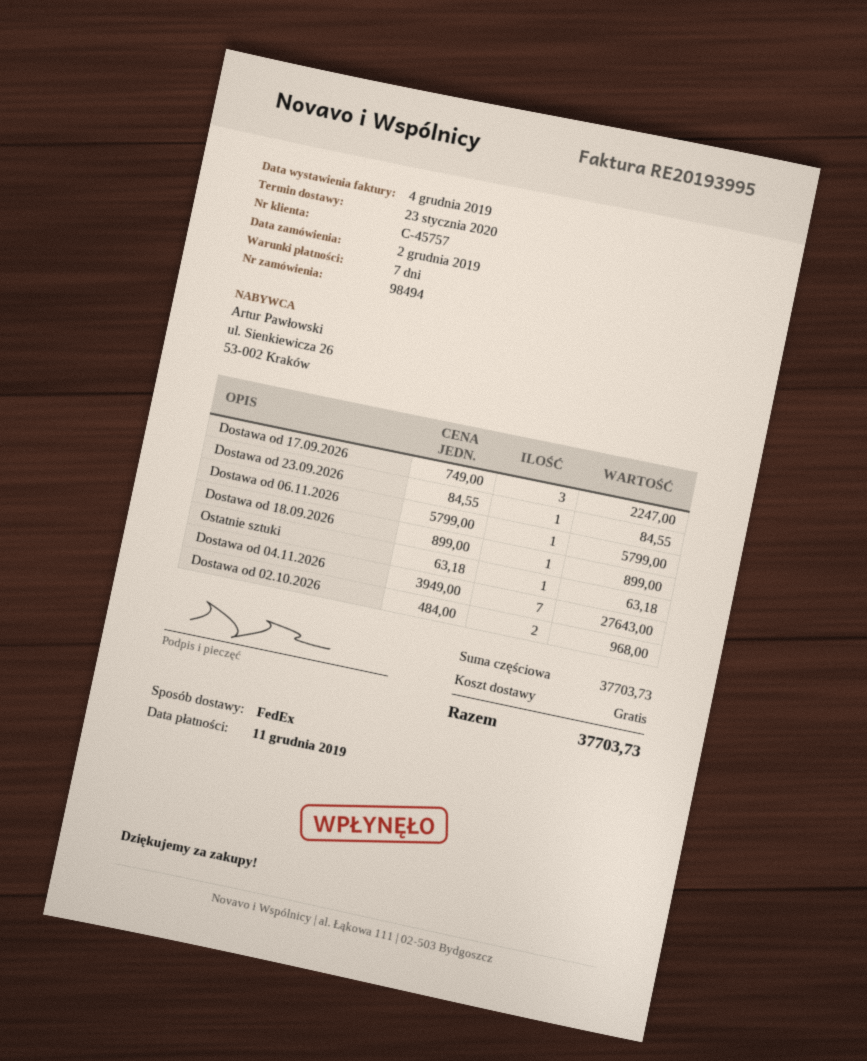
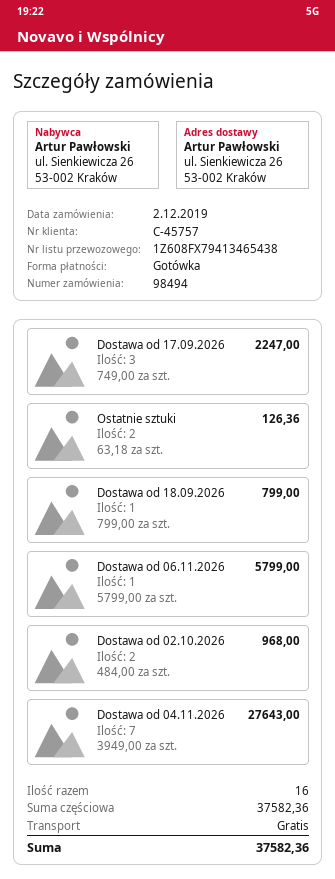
Dostawa od 23.09.2026: 1 x 84.55 = 84.55 -> none
Dostawa od 18.09.2026: 1 x 899.00 = 899.00 -> 1 x 799.00 = 799.00
Ostatnie sztuki: 1 x 63.18 = 63.18 -> 2 x 63.18 = 126.36
subtotal: 37703.73 -> 37582.36
total: 37703.73 -> 37582.36

